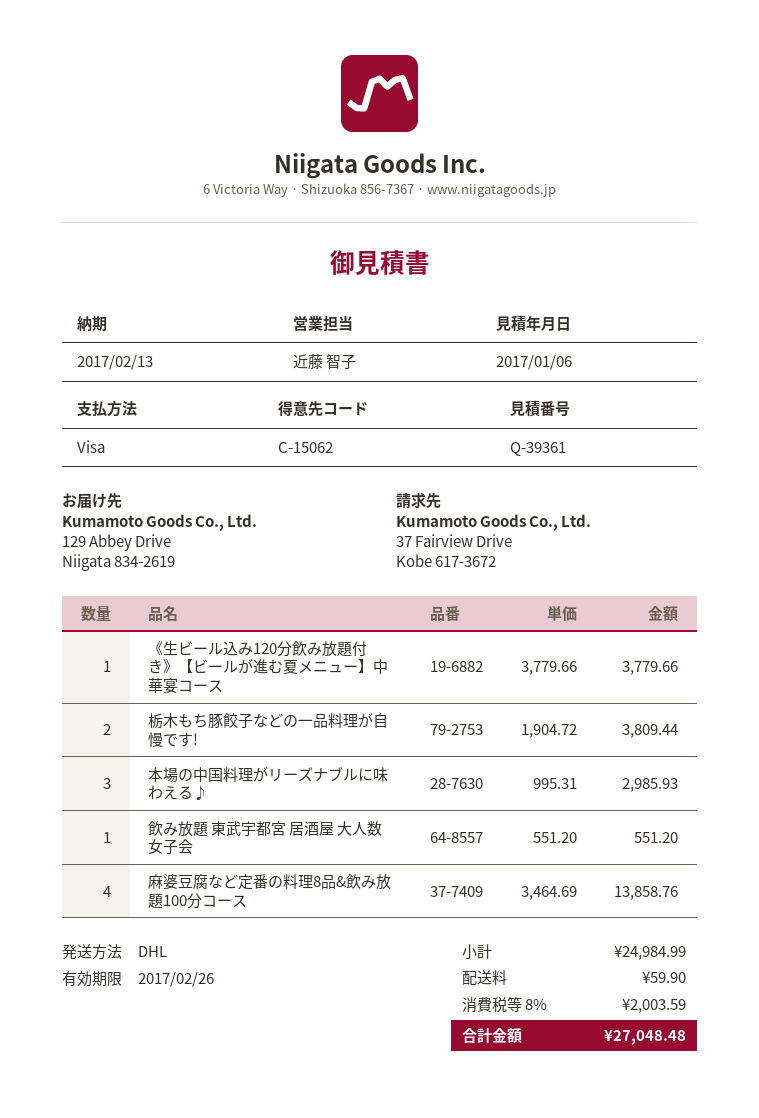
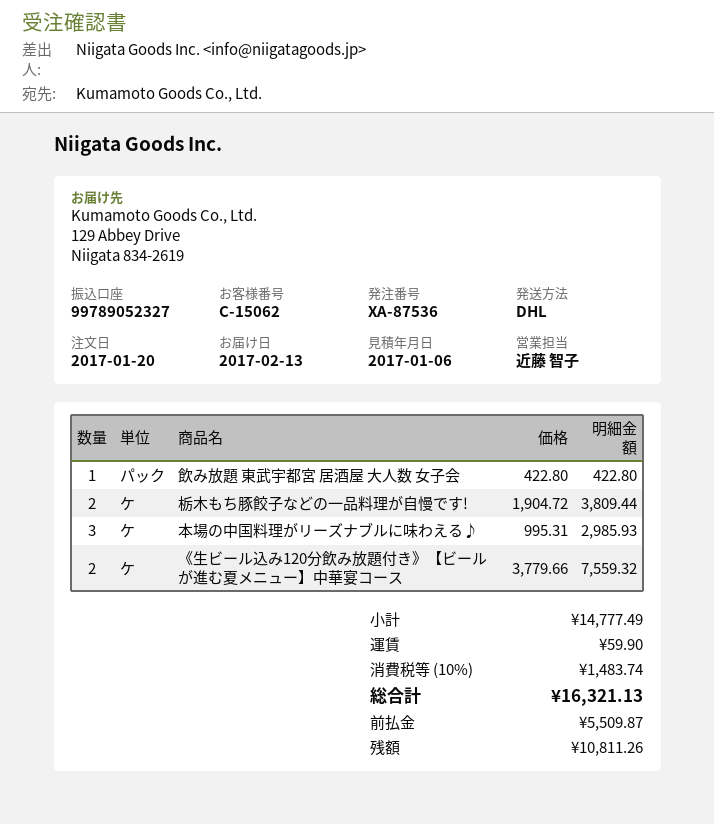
《生ビール込み120分飲み放題付き》【ビールが進む夏メニュー】中華宴コース: 1 x 3779.66 = 3779.66 -> 2 x 3779.66 = 7559.32
飲み放題 東武宇都宮 居酒屋 大人数 女子会: 1 x 551.20 = 551.20 -> 1 x 422.80 = 422.80
麻婆豆腐など定番の料理8品&飲み放題100分コース: 4 x 3464.69 = 13858.76 -> none
subtotal: 24984.99 -> 14777.49
tax: 8% = 2003.59 -> 10% = 1483.74
total: 27048.48 -> 16321.13

